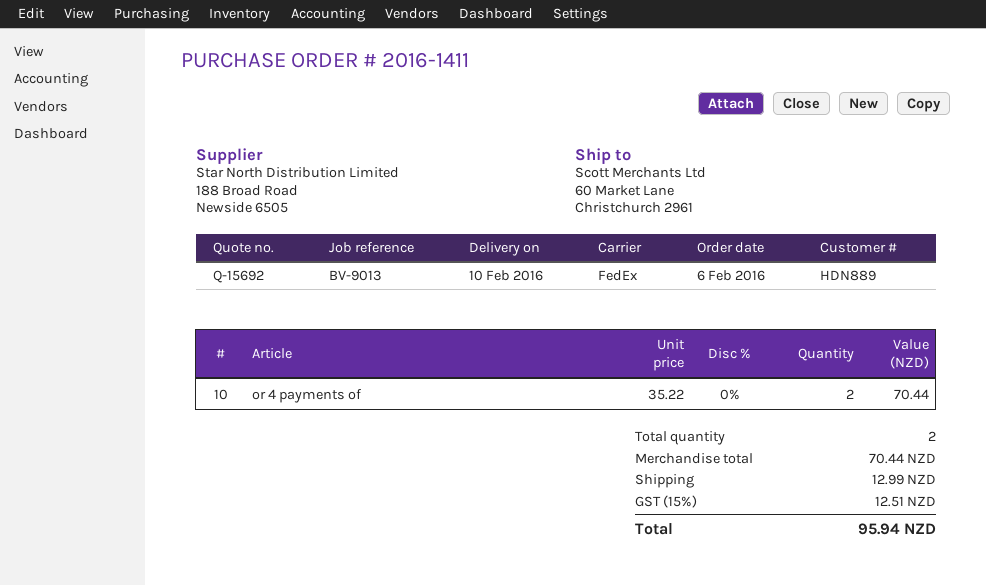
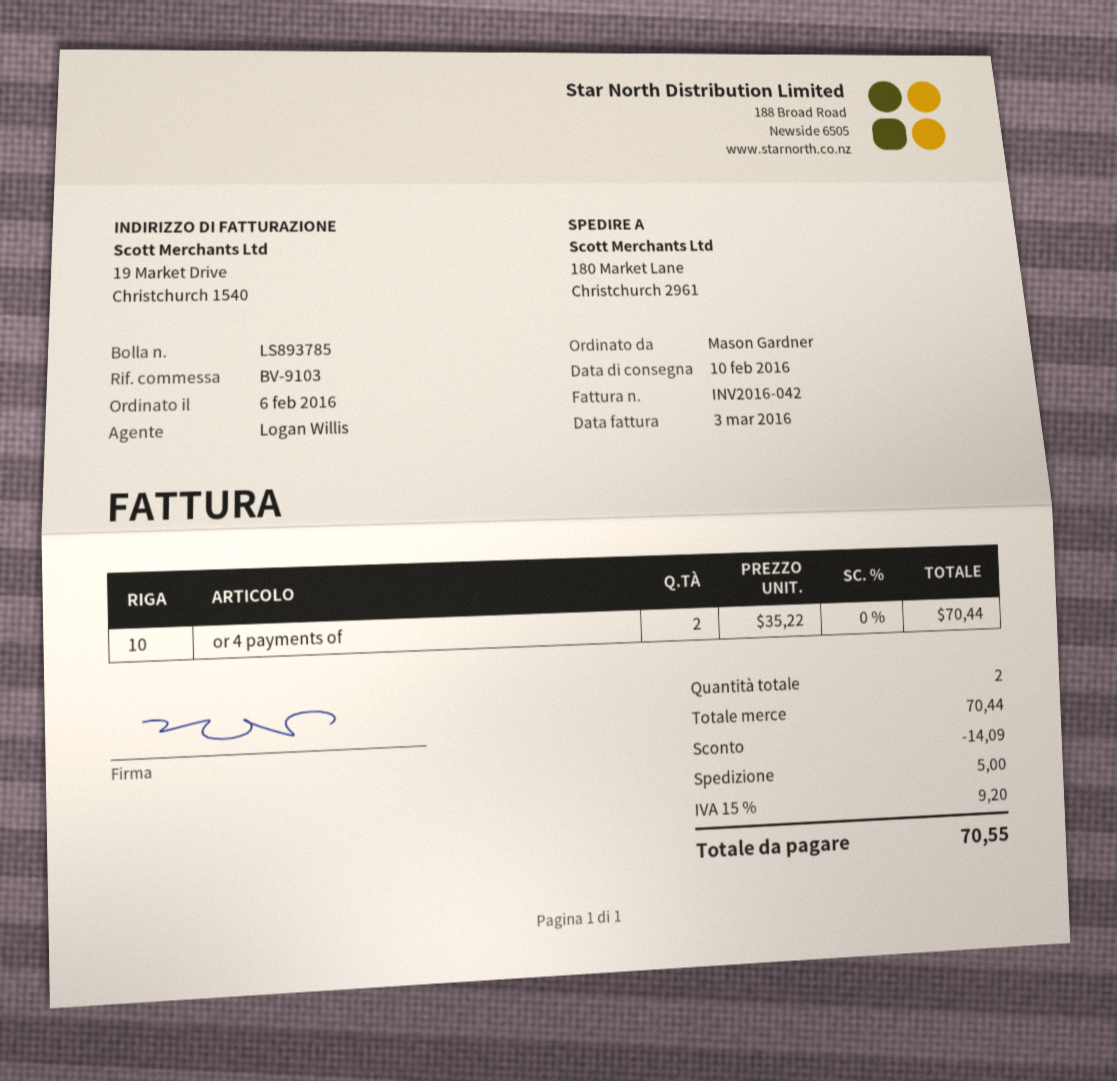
reference: BV-9013 -> BV-9103
ship to: 60 Market Lane, Christchurch 2961 -> 180 Market Lane, Christchurch 2961
discount: none -> 14.09
shipping: 12.99 -> 5.00
tax: 15% = 12.51 -> 15% = 9.20
total: 95.94 -> 70.55

